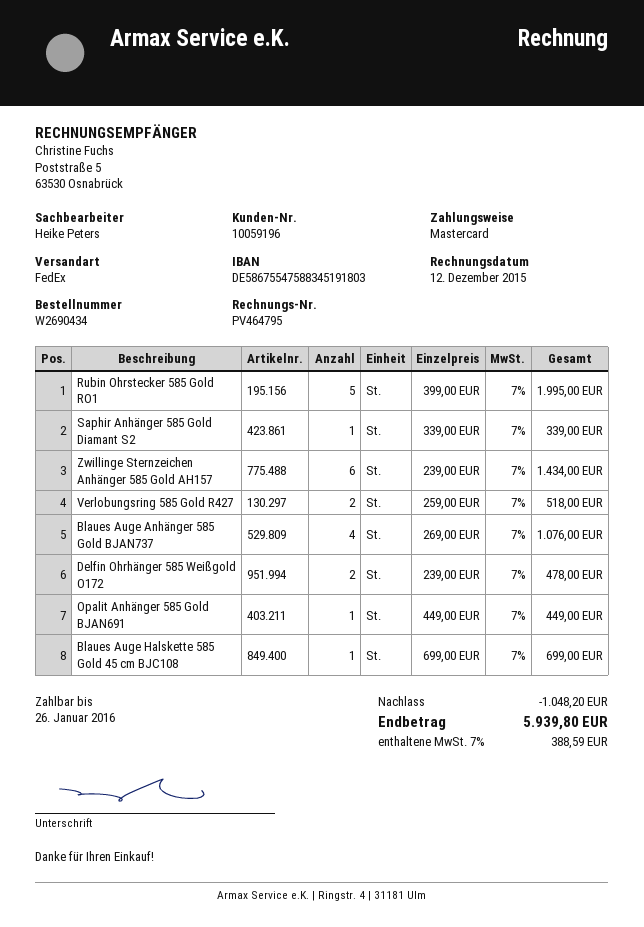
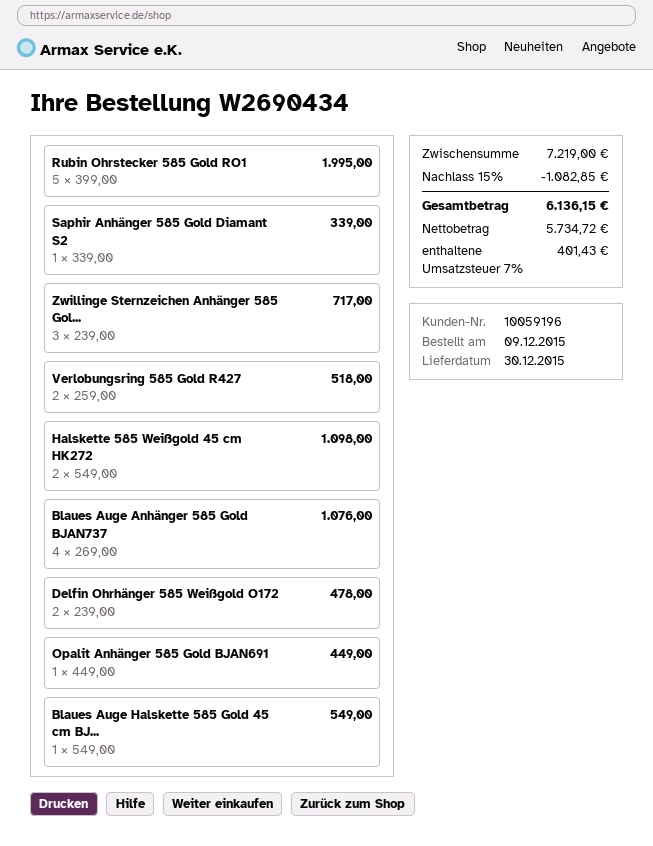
Zwillinge Sternzeichen Anhänger 585 Gold AH157: 6 x 239.00 = 1434.00 -> 3 x 239.00 = 717.00
Blaues Auge Halskette 585 Gold 45 cm BJC108: 1 x 699.00 = 699.00 -> 1 x 549.00 = 549.00
Halskette 585 Weißgold 45 cm HK272: none -> 2 x 549.00 = 1098.00
discount: 1048.20 -> 1082.85
tax: 7% = 388.59 -> 7% = 401.43
total: 5939.80 -> 6136.15

